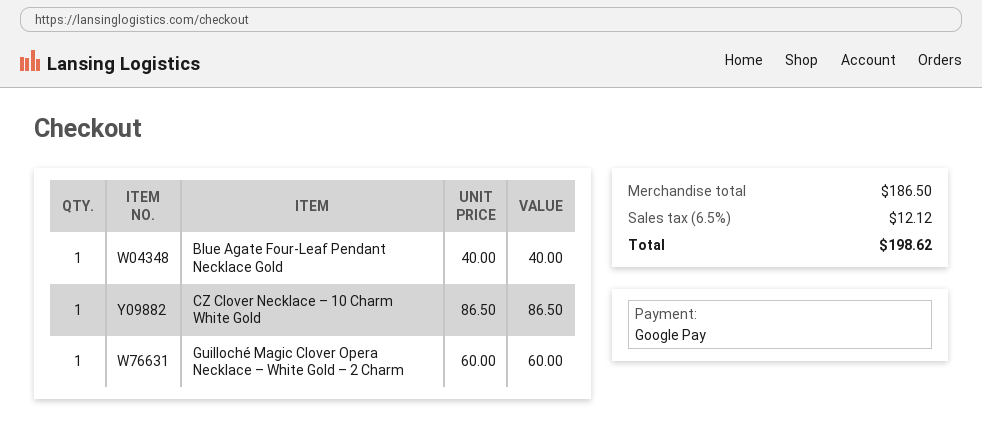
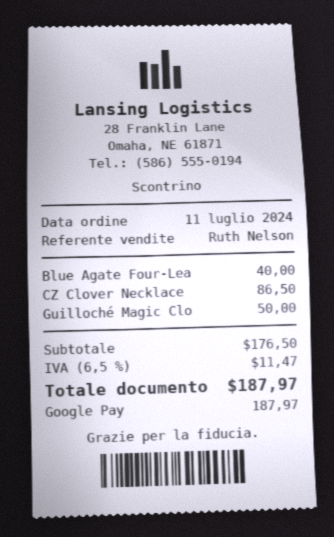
Guilloché Magic Clover Opera Necklace – White Gold – 2 Charm: 1 x 60.00 = 60.00 -> 1 x 50.00 = 50.00
subtotal: 186.50 -> 176.50
tax: 6.5% = 12.12 -> 6.5% = 11.47
total: 198.62 -> 187.97

